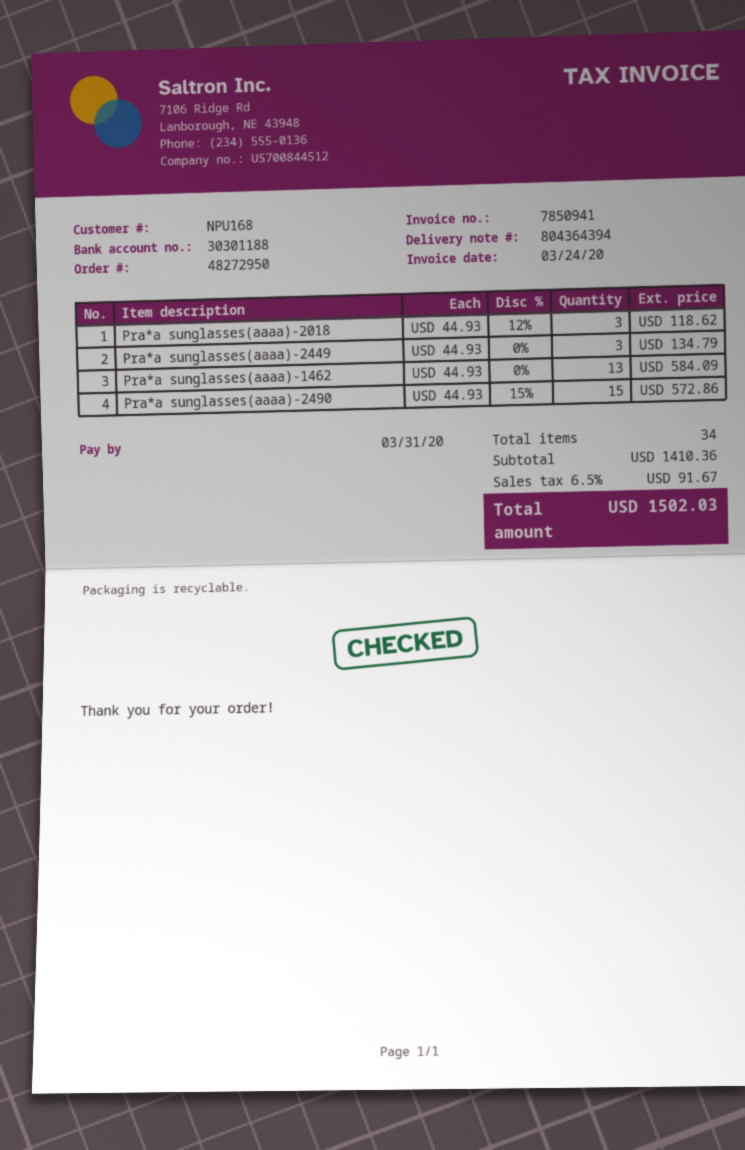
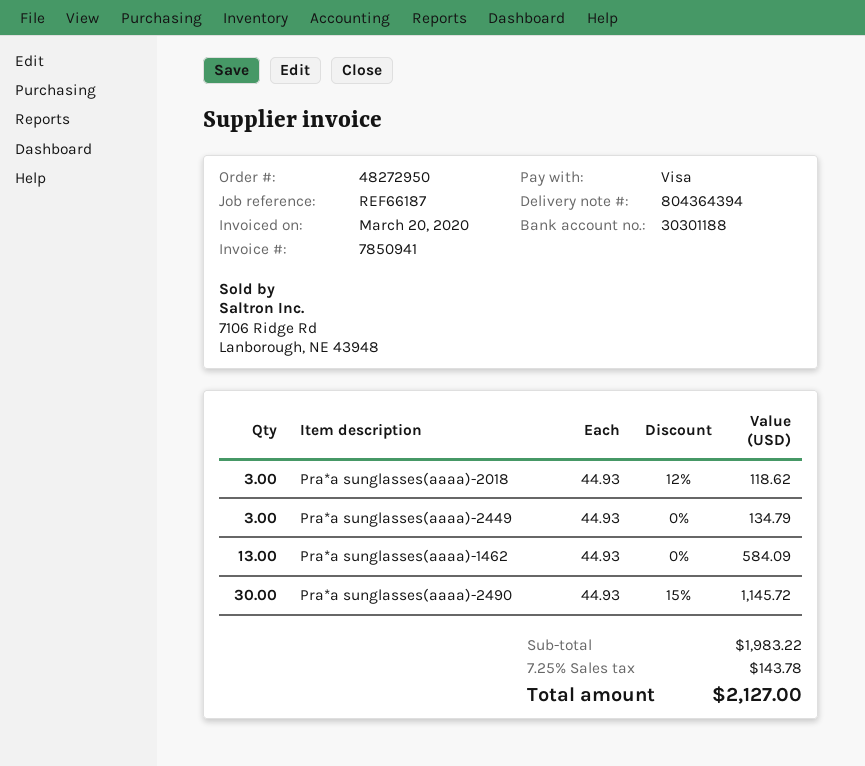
invoice date: 2020-03-24 -> 2020-03-20
Pra*a sunglasses(aaaa)-2490: 15 x 44.93 - 15% = 572.86 -> 30 x 44.93 - 15% = 1145.72
subtotal: 1410.36 -> 1983.22
tax: 6.5% = 91.67 -> 7.25% = 143.78
total: 1502.03 -> 2127.00

